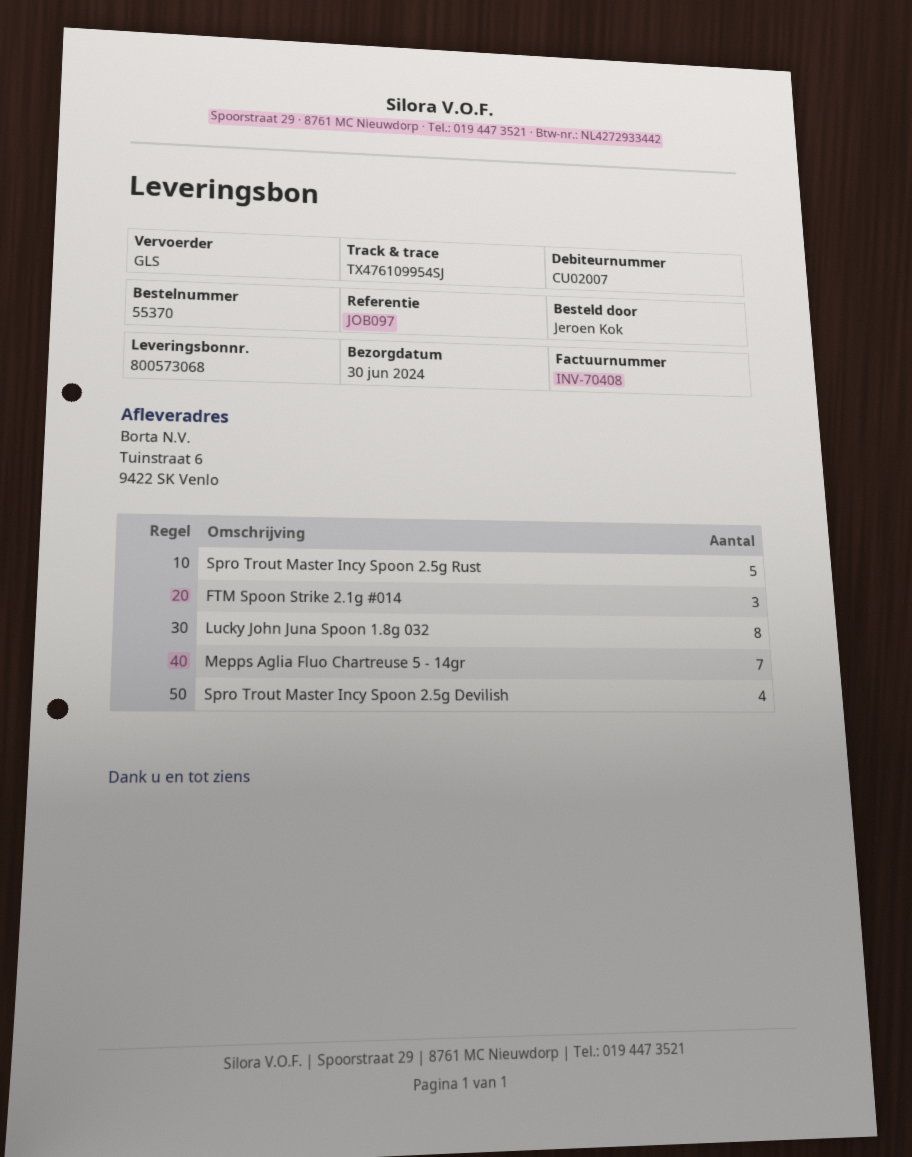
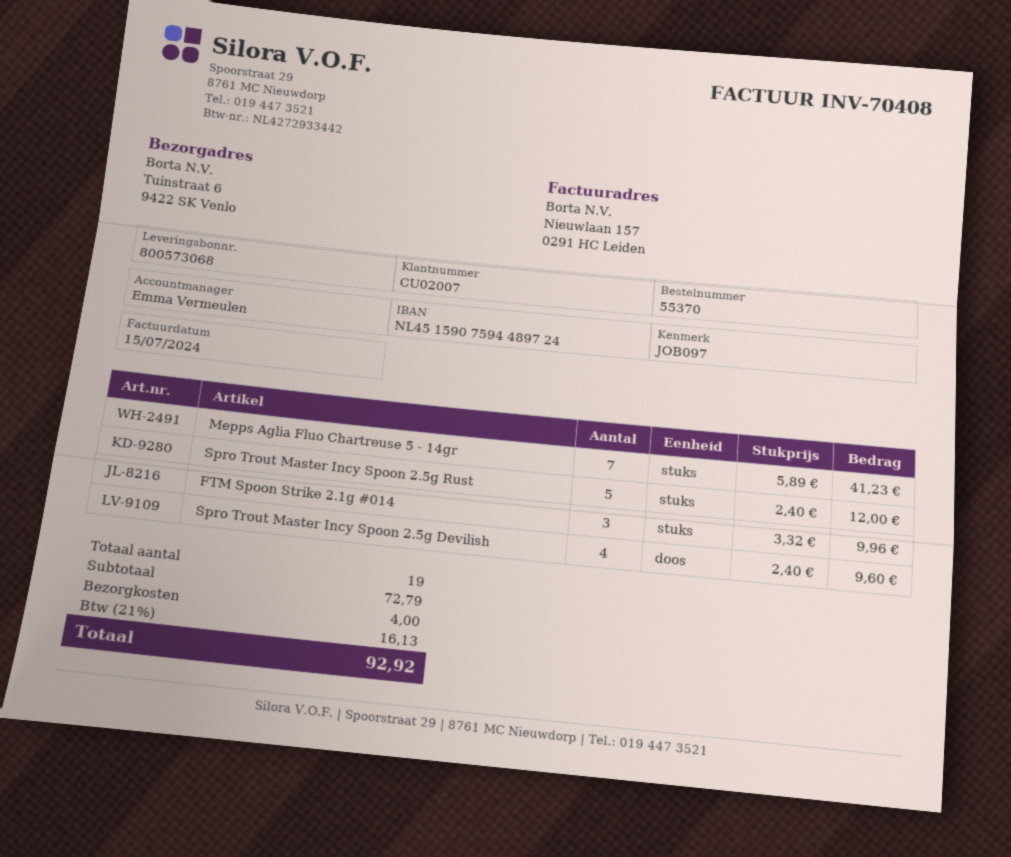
Lucky John Juna Spoon 1.8g 032: 8 -> none

